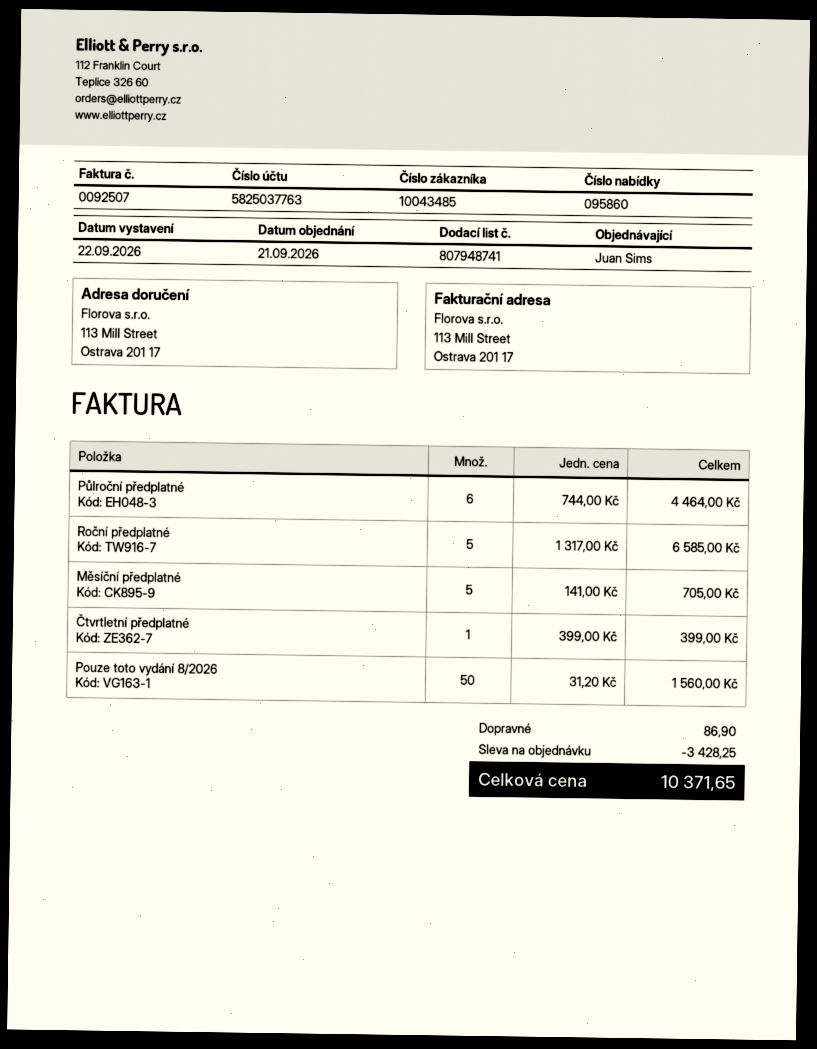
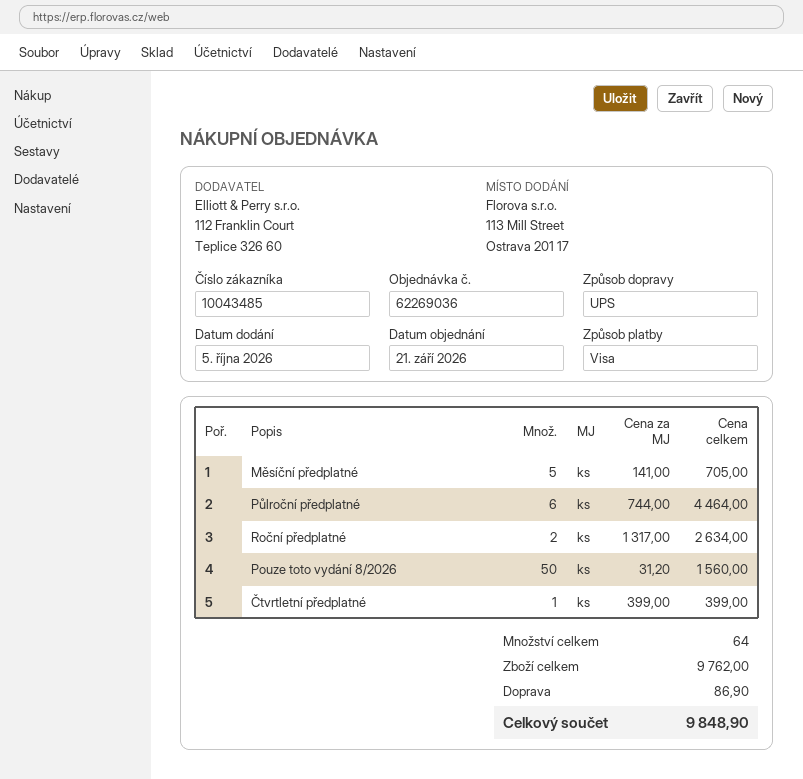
Roční předplatné: 5 x 1317.00 = 6585.00 -> 2 x 1317.00 = 2634.00
discount: 3428.25 -> none
total: 10371.65 -> 9848.90

